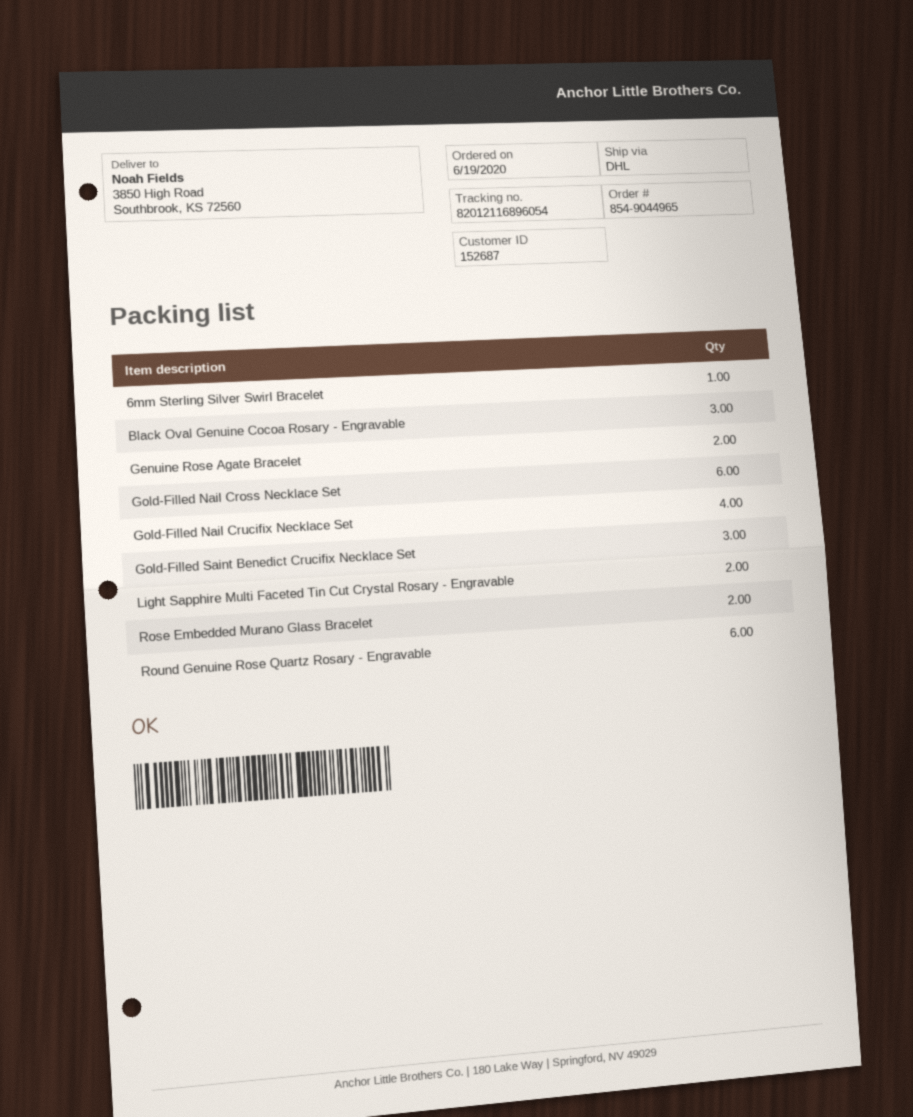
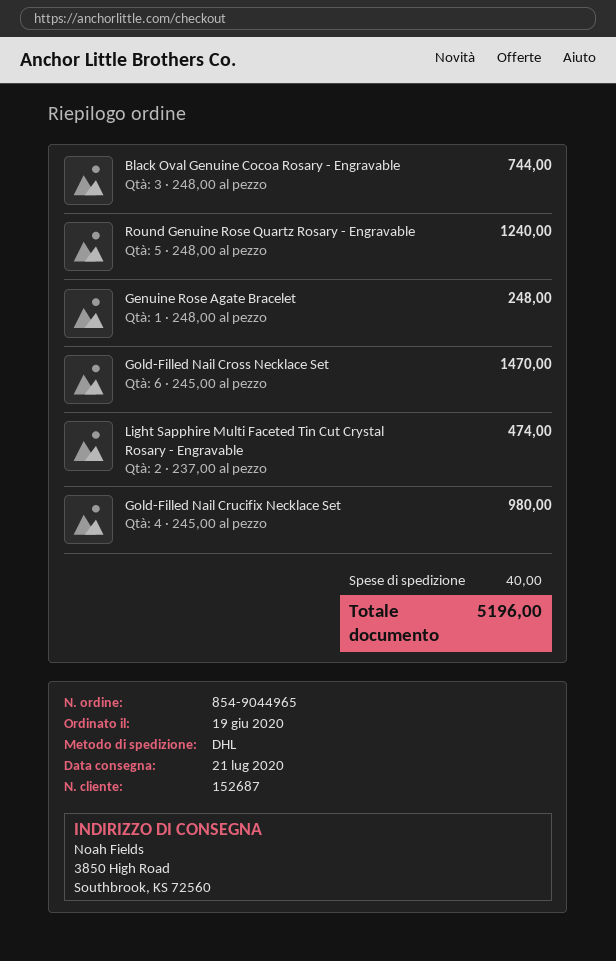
6mm Sterling Silver Swirl Bracelet: 1 -> none
Genuine Rose Agate Bracelet: 2 -> 1
Gold-Filled Saint Benedict Crucifix Necklace Set: 3 -> none
Rose Embedded Murano Glass Bracelet: 2 -> none
Round Genuine Rose Quartz Rosary - Engravable: 6 -> 5

